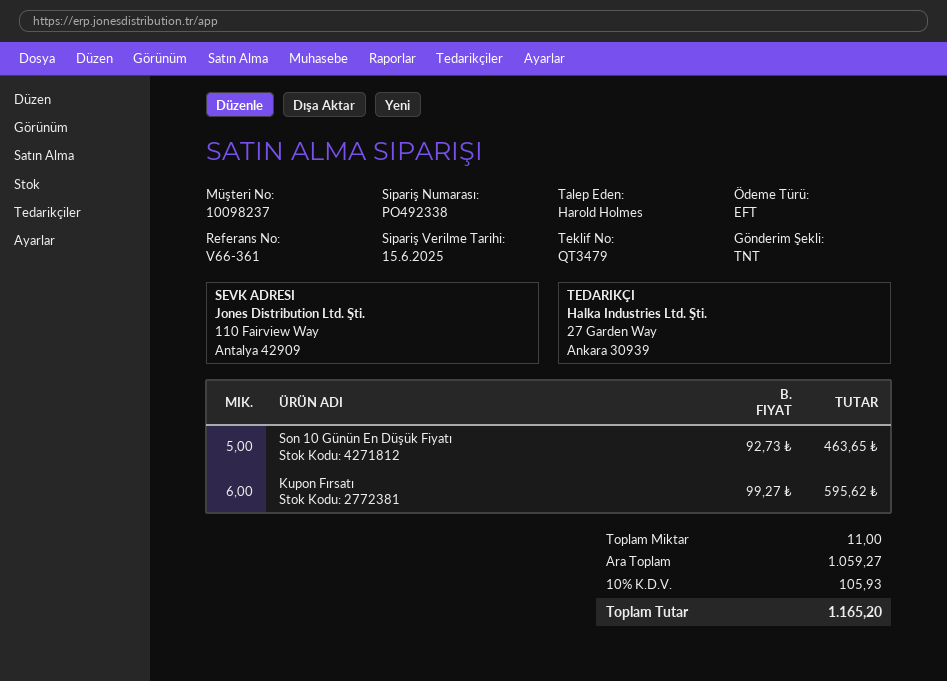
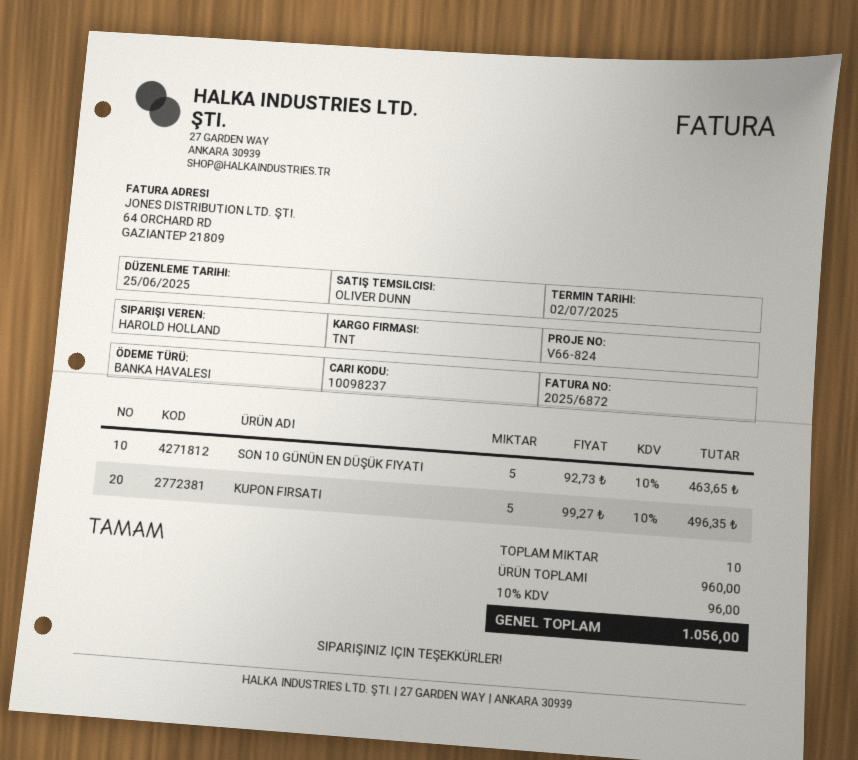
reference: V66-361 -> V66-824
ordered by: Harold Holmes -> HAROLD HOLLAND
Kupon Fırsatı: 6 x 99.27 = 595.62 -> 5 x 99.27 = 496.35
total quantity: 11 -> 10
subtotal: 1059.27 -> 960.00
tax: 10% = 105.93 -> 10% = 96.00
total: 1165.20 -> 1056.00

